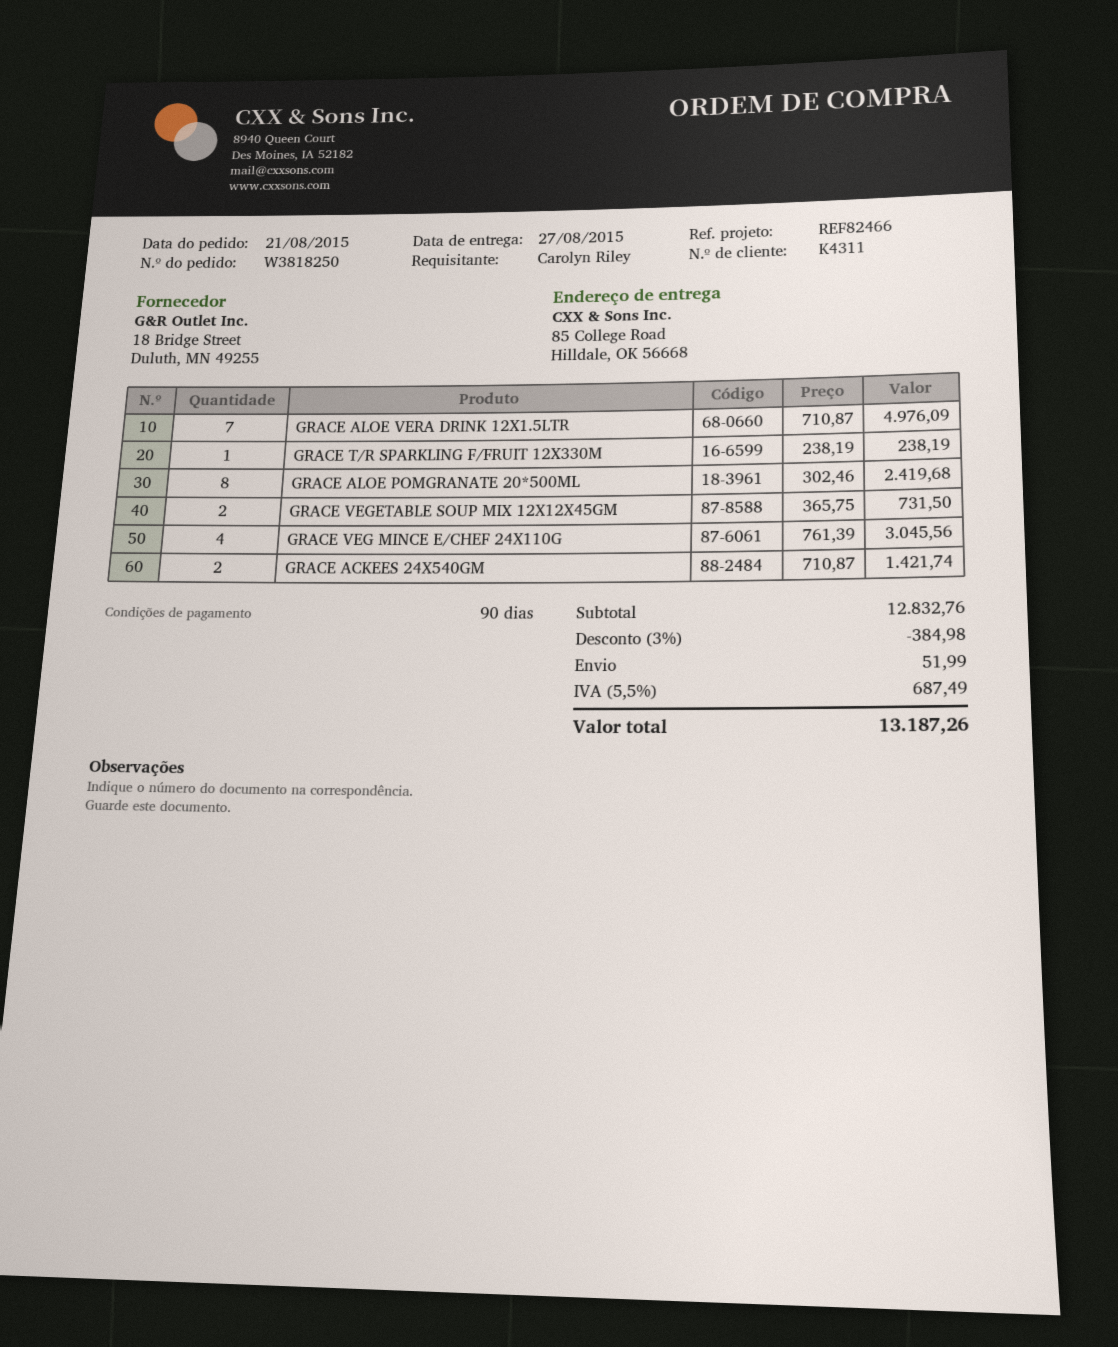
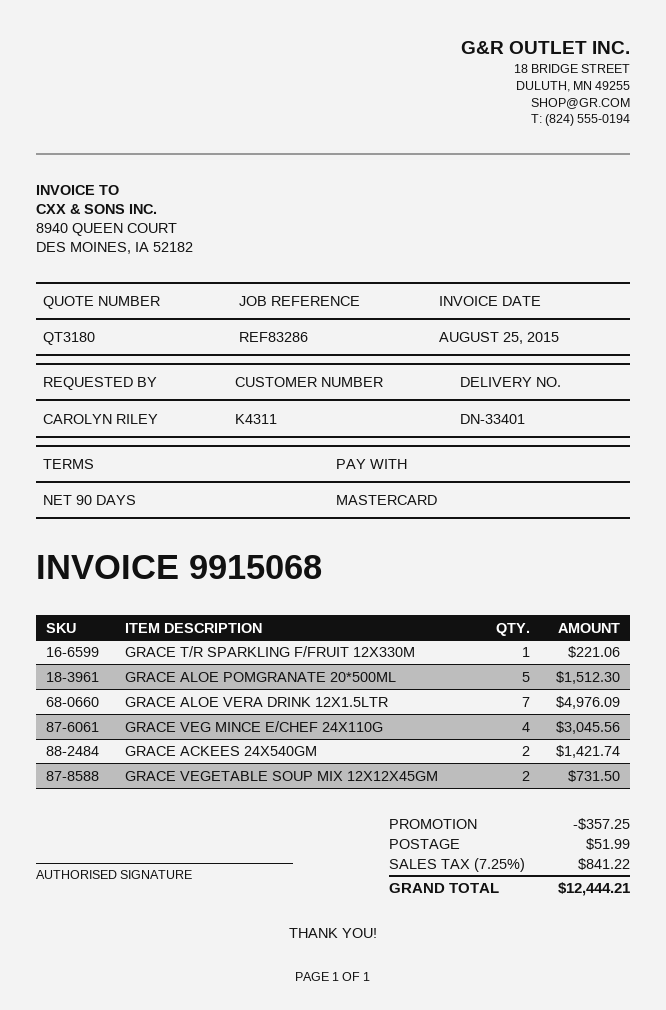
reference: REF82466 -> REF83286
GRACE T/R SPARKLING F/FRUIT 12X330M: 1 for 238.19 -> 1 for 221.06
GRACE ALOE POMGRANATE 20*500ML: 8 for 2419.68 -> 5 for 1512.30
discount: 384.98 -> 357.25
tax: 5.5% = 687.49 -> 7.25% = 841.22
total: 13187.26 -> 12444.21

